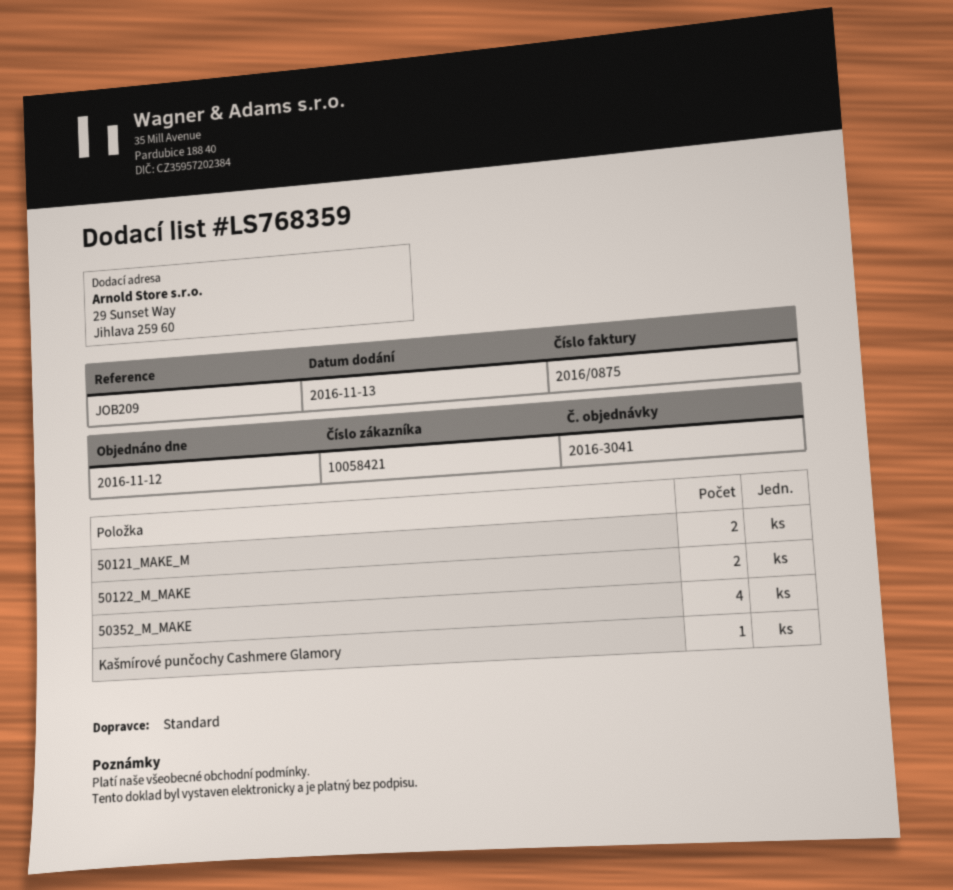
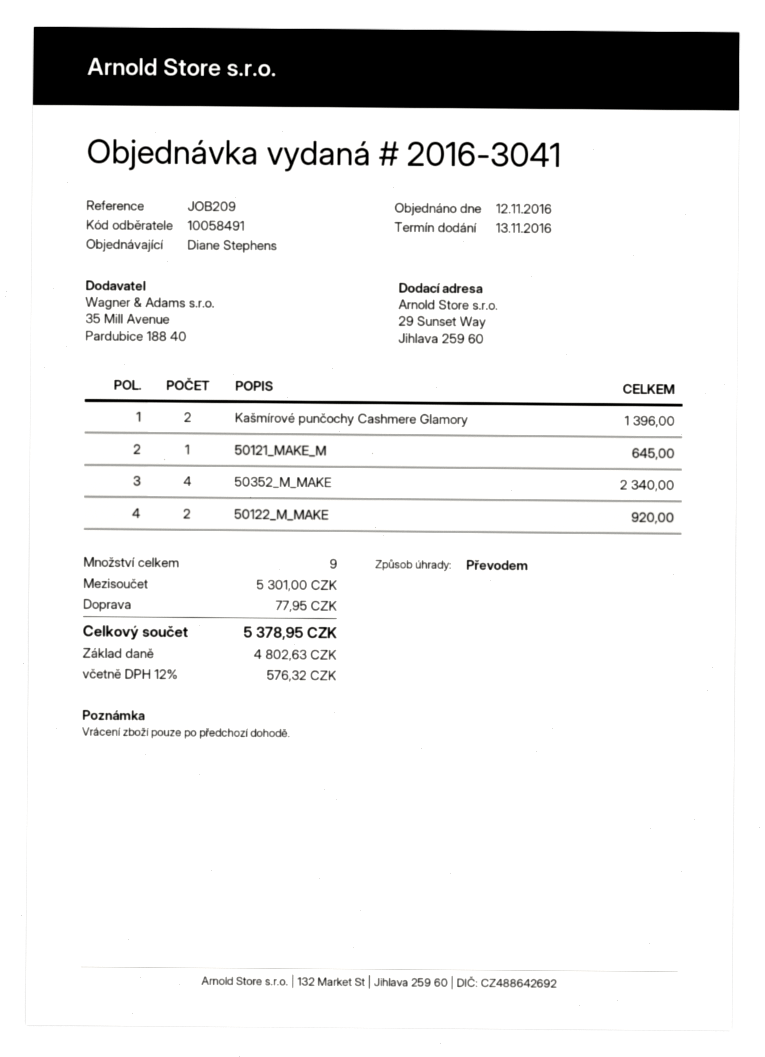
customer number: 10058421 -> 10058491
50121_MAKE_M: 2 -> 1
Kašmírové punčochy Cashmere Glamory: 1 -> 2

